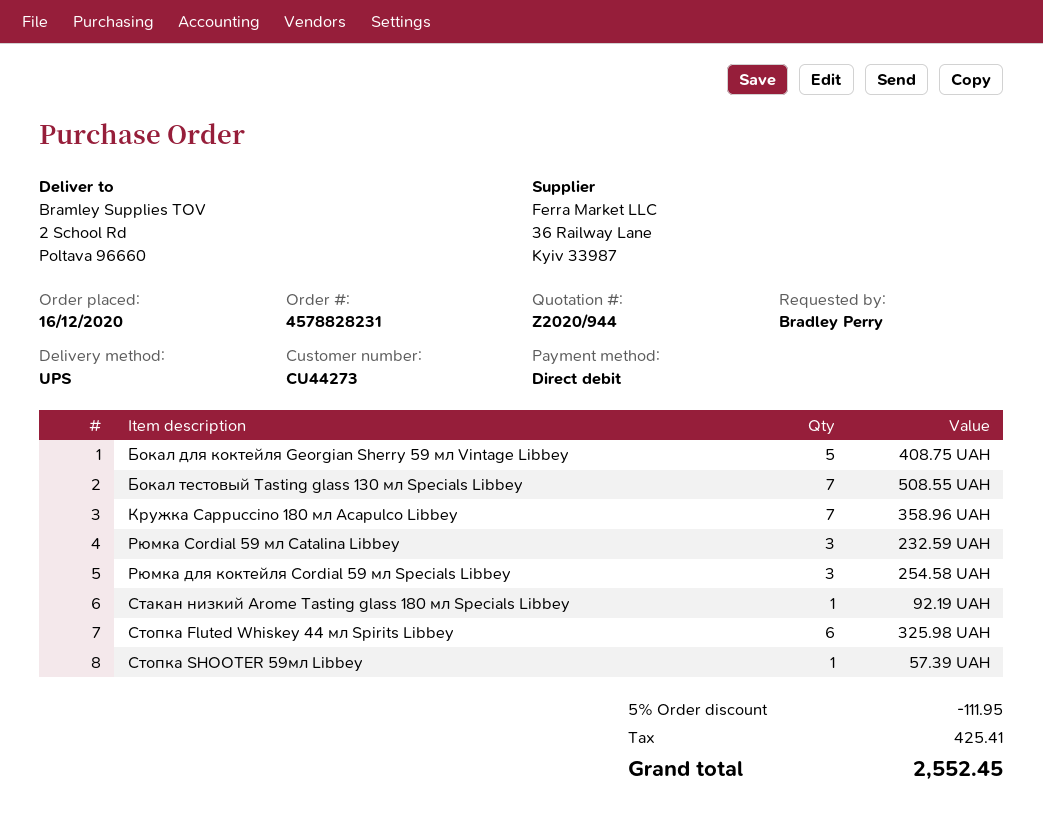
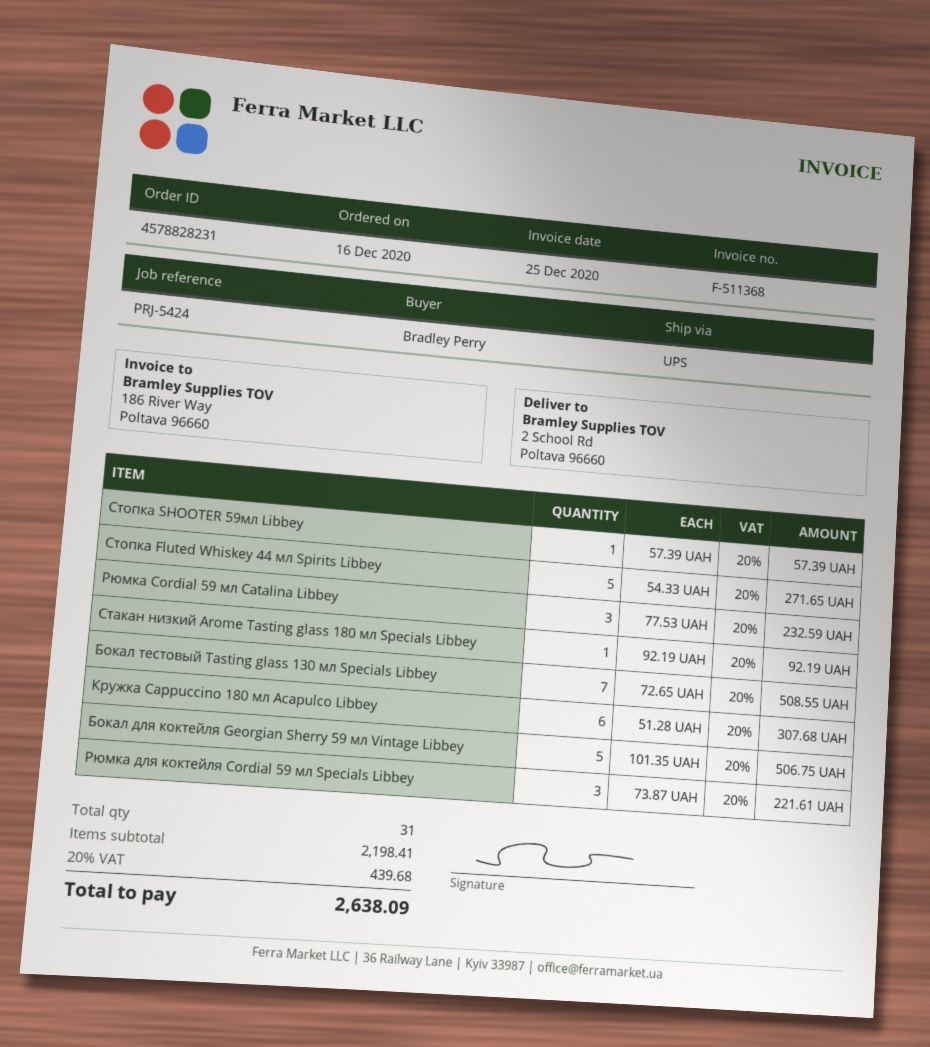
Бокал для коктейля Georgian Sherry 59 мл Vintage Libbey: 5 for 408.75 -> 5 for 506.75
Кружка Cappuccino 180 мл Acapulco Libbey: 7 for 358.96 -> 6 for 307.68
Рюмка для коктейля Cordial 59 мл Specials Libbey: 3 for 254.58 -> 3 for 221.61
Стопка Fluted Whiskey 44 мл Spirits Libbey: 6 for 325.98 -> 5 for 271.65
discount: 5% = 111.95 -> none
tax: 425.41 -> 439.68
total: 2552.45 -> 2638.09

